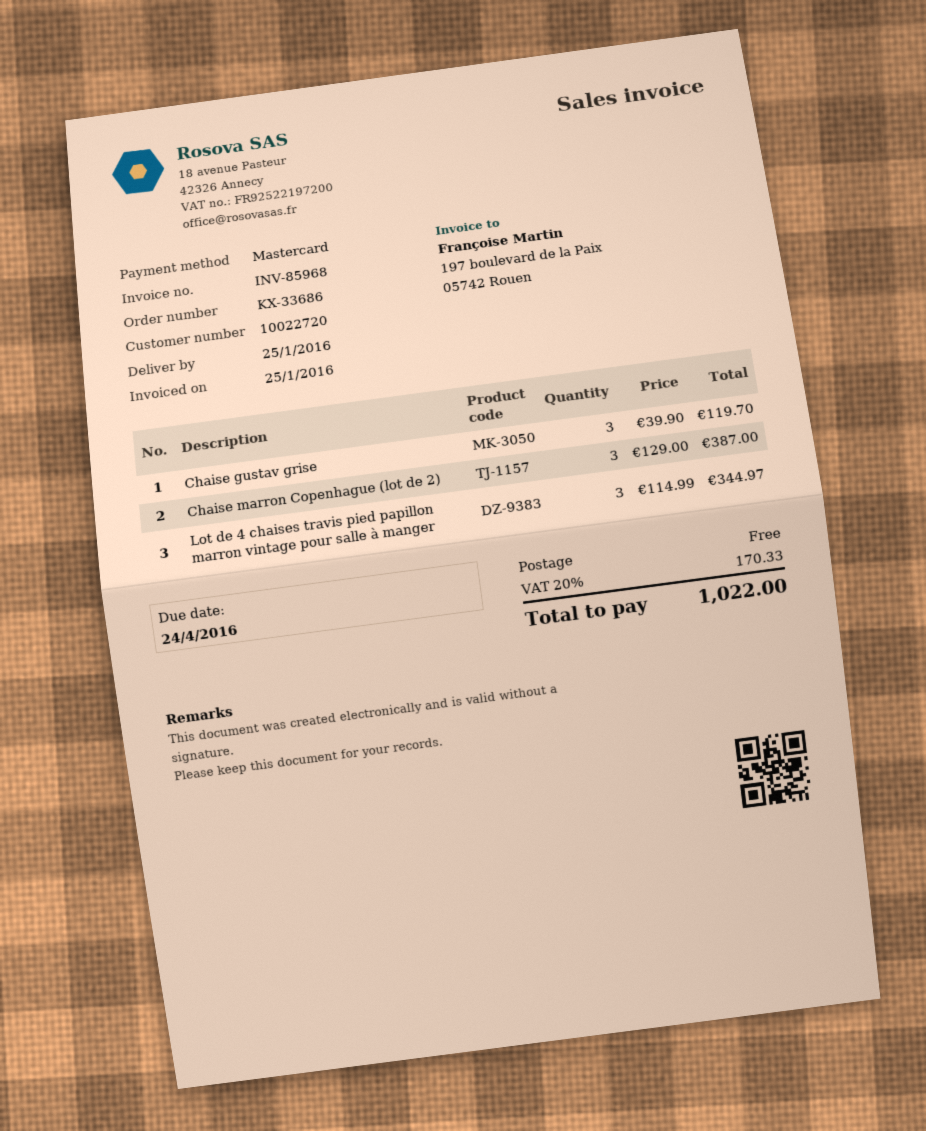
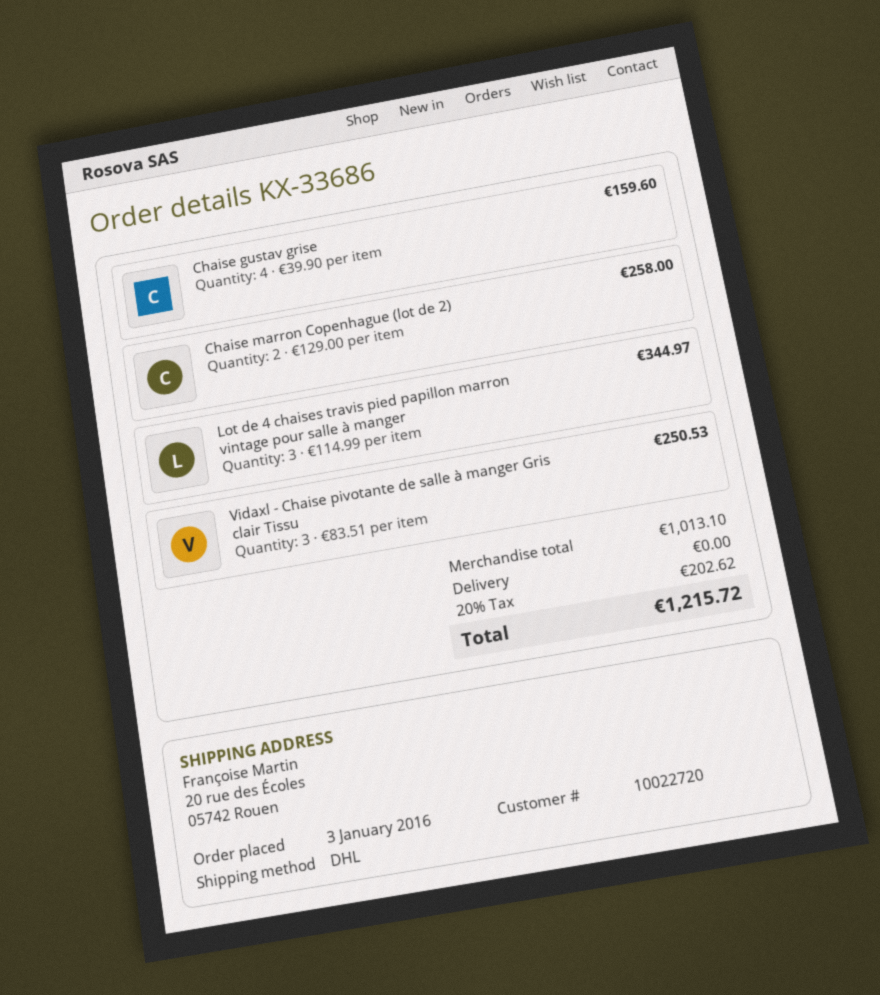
Chaise gustav grise: 3 x 39.90 = 119.70 -> 4 x 39.90 = 159.60
Chaise marron Copenhague (lot de 2): 3 x 129.00 = 387.00 -> 2 x 129.00 = 258.00
Vidaxl - Chaise pivotante de salle à manger Gris clair Tissu: none -> 3 x 83.51 = 250.53
tax: 20% = 170.33 -> 20% = 202.62
total: 1022.00 -> 1215.72

